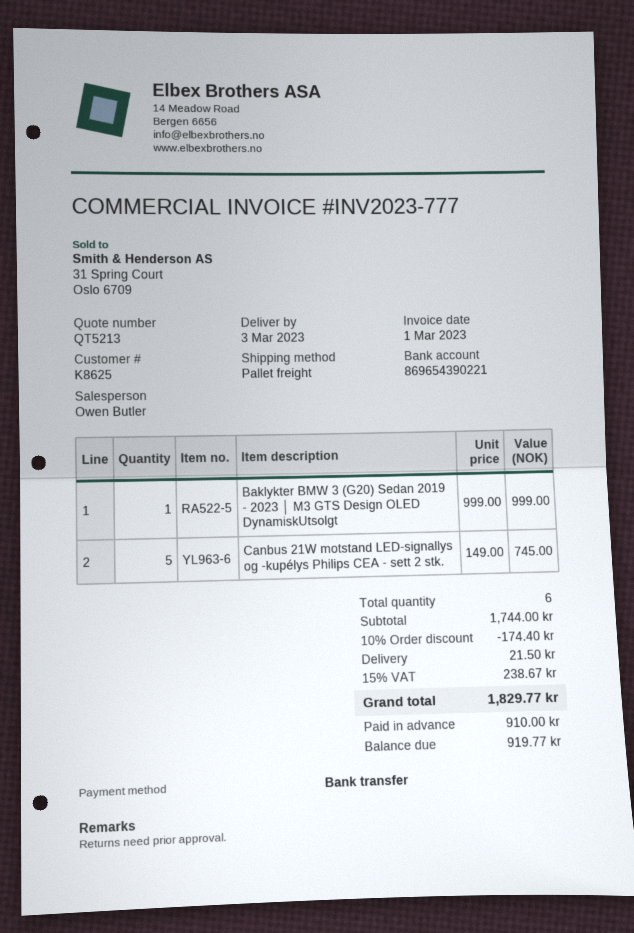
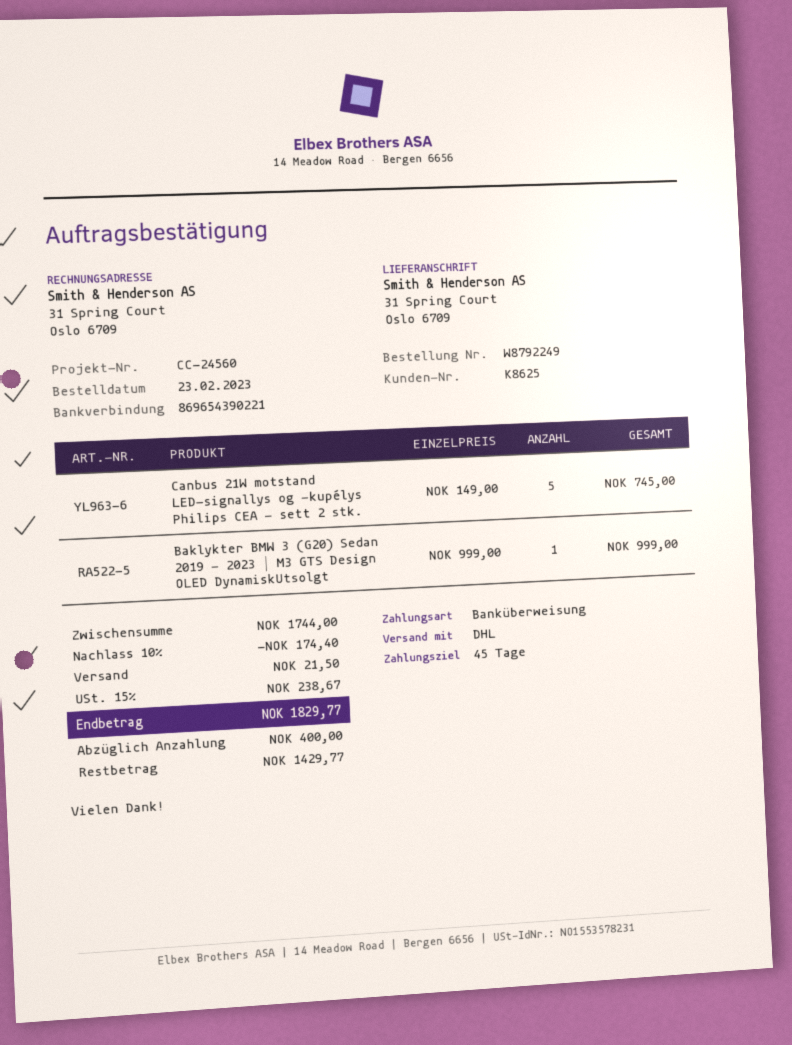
shipping method: pallet freight -> DHL
deposit: 910.00 -> 400.00
balance: 919.77 -> 1429.77

